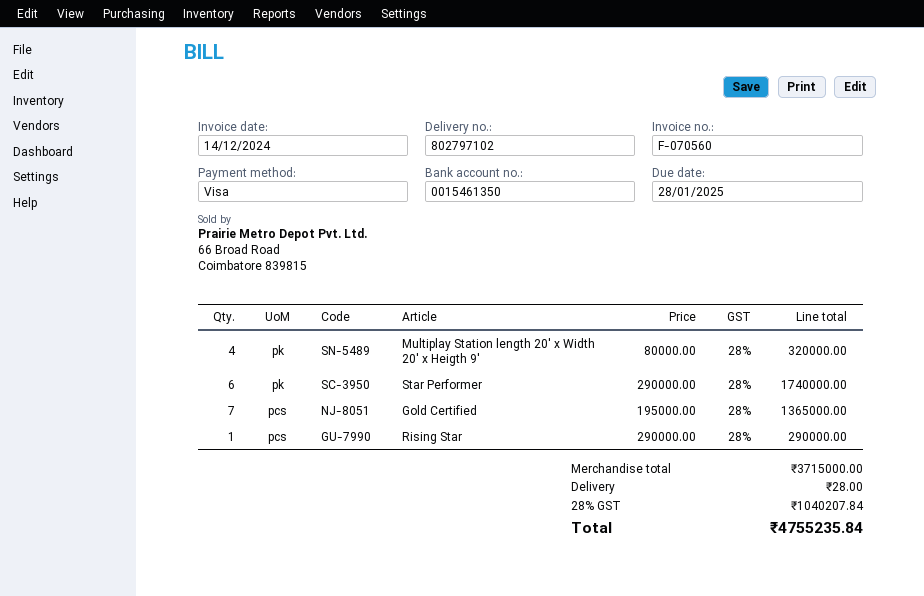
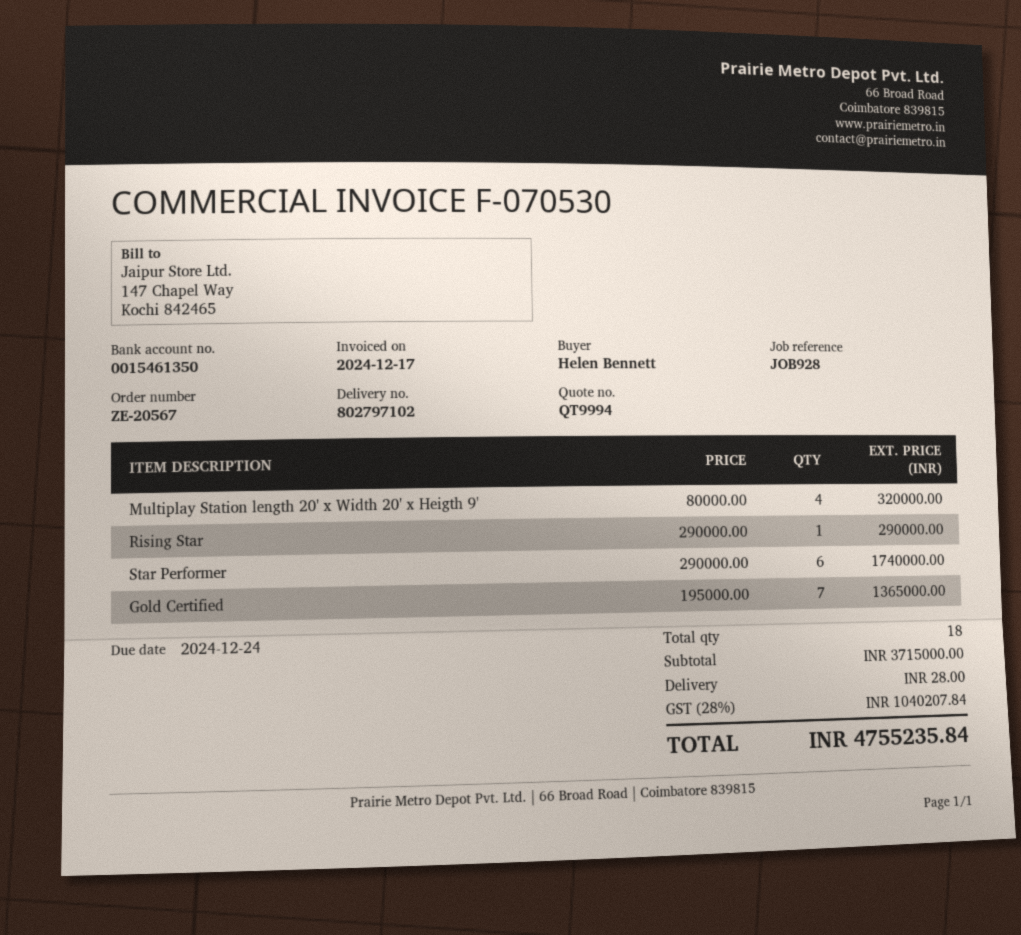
invoice number: F-070560 -> F-070530
invoice date: 2024-12-14 -> 2024-12-17
due date: 2025-01-28 -> 2024-12-24

